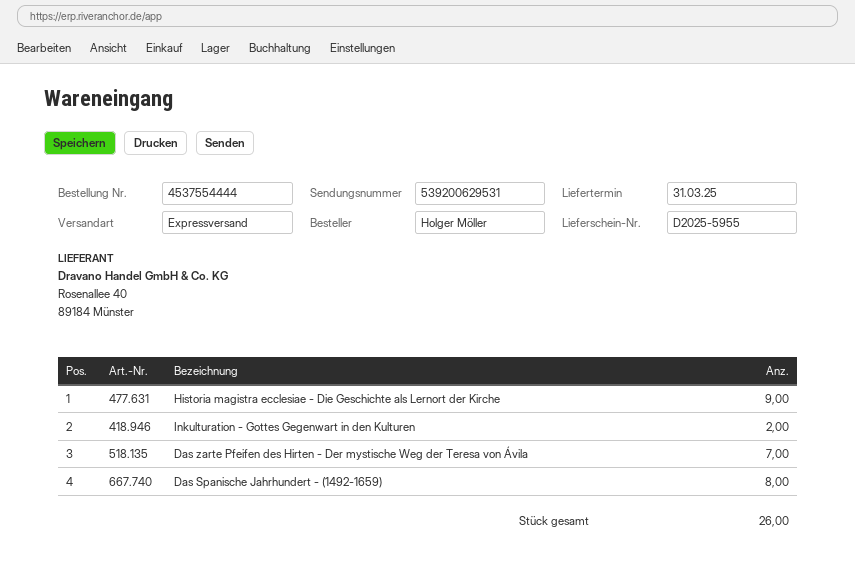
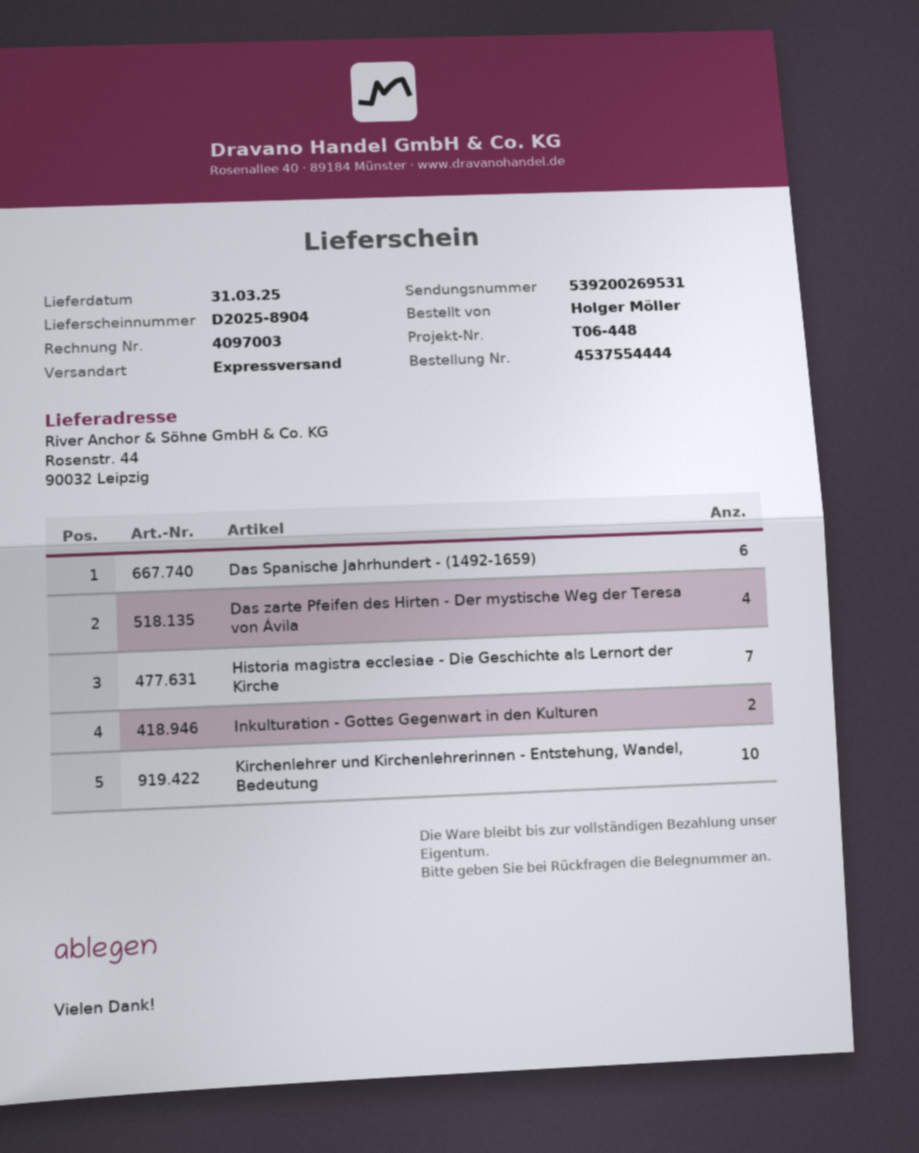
delivery note number: D2025-5955 -> D2025-8904
tracking number: 539200629531 -> 539200269531
Historia magistra ecclesiae - Die Geschichte als Lernort der Kirche: 9 -> 7
Das zarte Pfeifen des Hirten - Der mystische Weg der Teresa von Ávila: 7 -> 4
Das Spanische Jahrhundert - (1492-1659): 8 -> 6
Kirchenlehrer und Kirchenlehrerinnen - Entstehung, Wandel, Bedeutung: none -> 10

